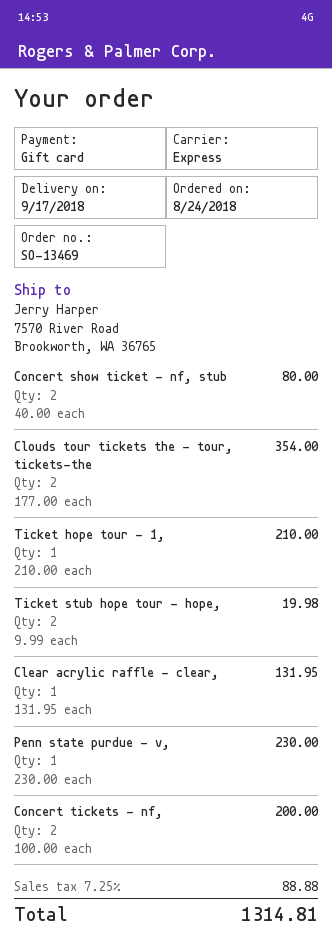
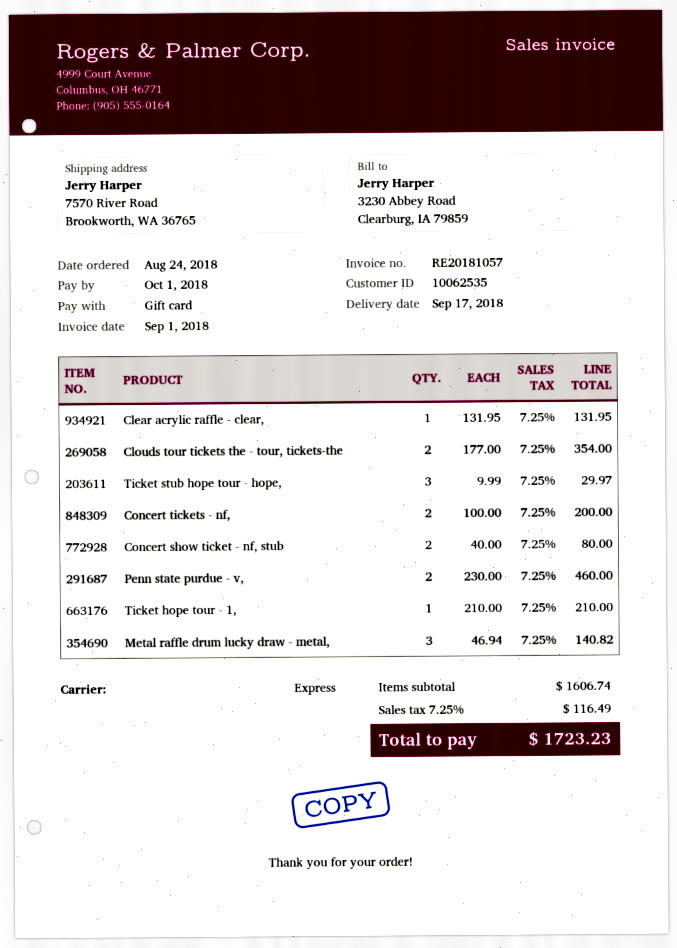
Ticket stub hope tour - hope,: 2 x 9.99 = 19.98 -> 3 x 9.99 = 29.97
Penn state purdue - v,: 1 x 230.00 = 230.00 -> 2 x 230.00 = 460.00
Metal raffle drum lucky draw - metal,: none -> 3 x 46.94 = 140.82
tax: 7.25% = 88.88 -> 7.25% = 116.49
total: 1314.81 -> 1723.23

